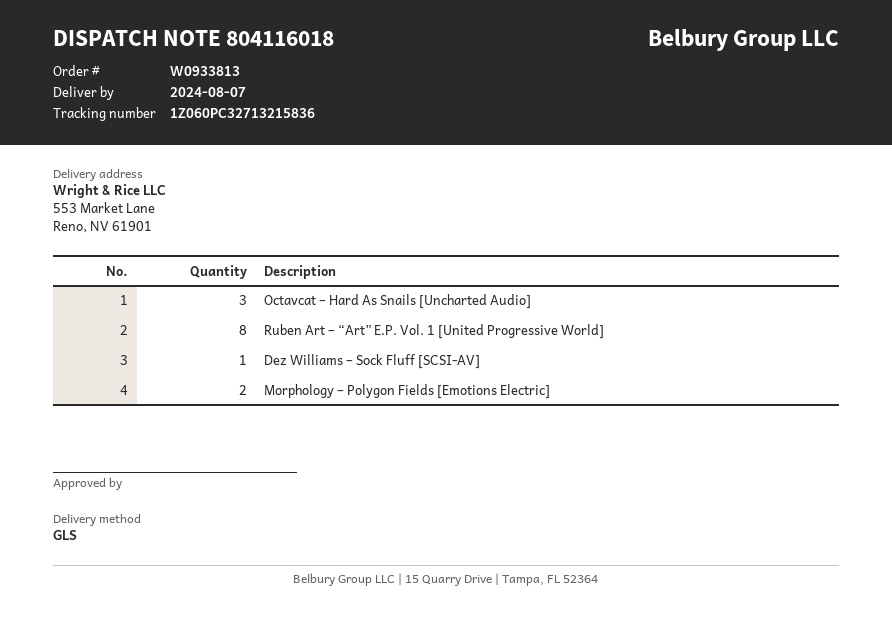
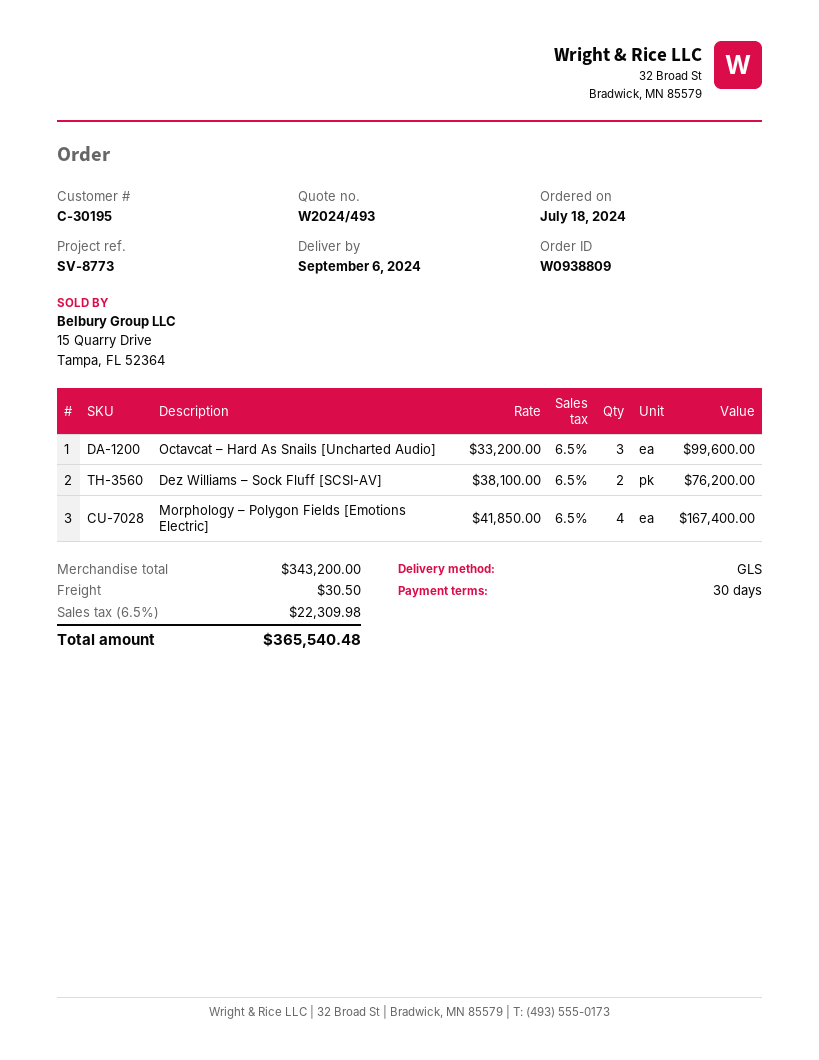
order number: W0933813 -> W0938809
delivery date: 2024-08-07 -> 2024-09-06
Ruben Art – “Art” E.P. Vol. 1 [United Progressive World]: 8 -> none
Dez Williams – Sock Fluff [SCSI-AV]: 1 -> 2
Morphology – Polygon Fields [Emotions Electric]: 2 -> 4

